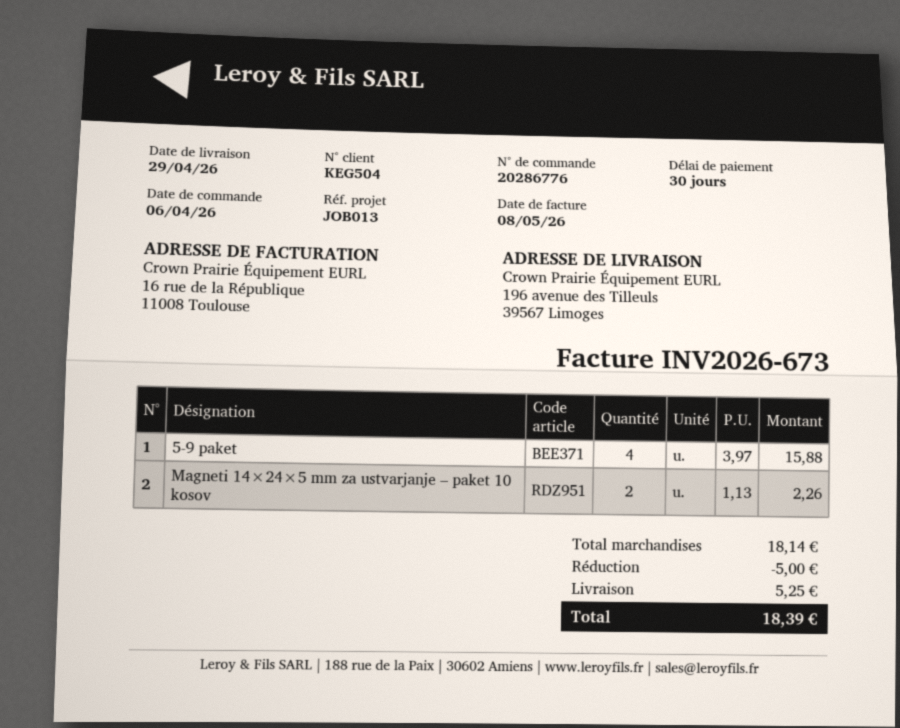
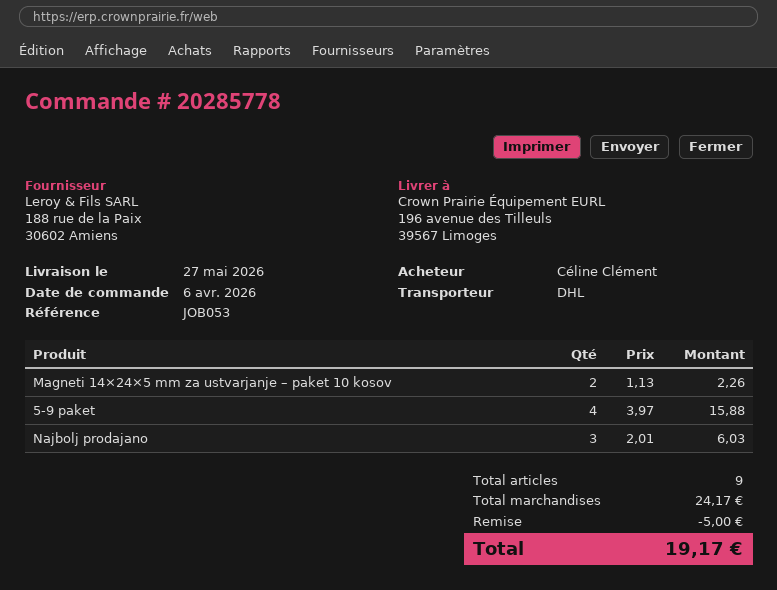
order number: 20286776 -> 20285778
delivery date: 2026-04-29 -> 2026-05-27
reference: JOB013 -> JOB053
Najbolj prodajano: none -> 3 x 2.01 = 6.03
subtotal: 18.14 -> 24.17
shipping: 5.25 -> none
total: 18.39 -> 19.17

